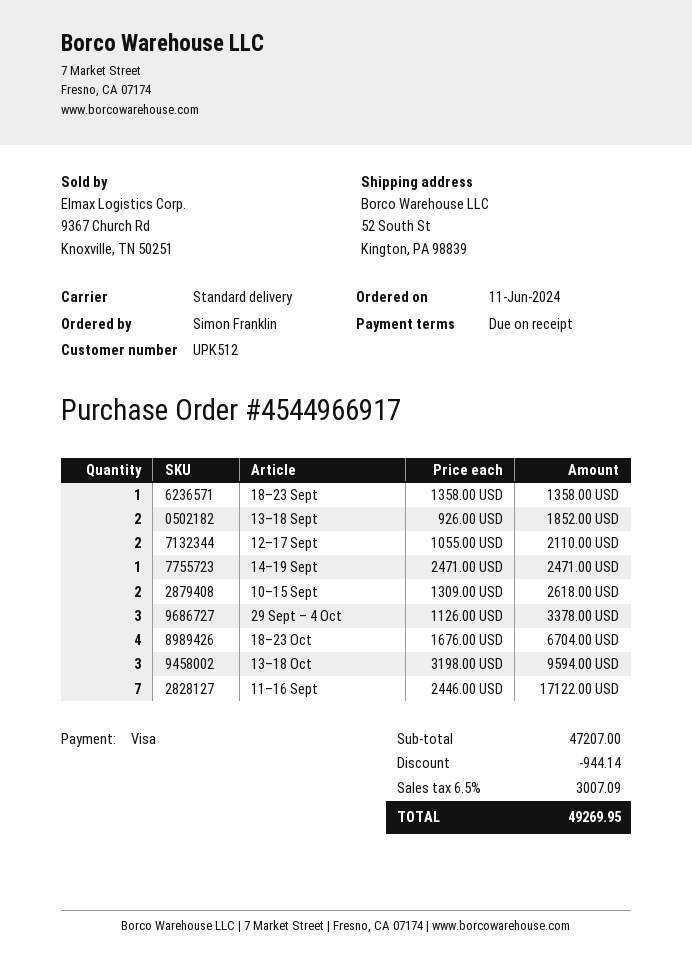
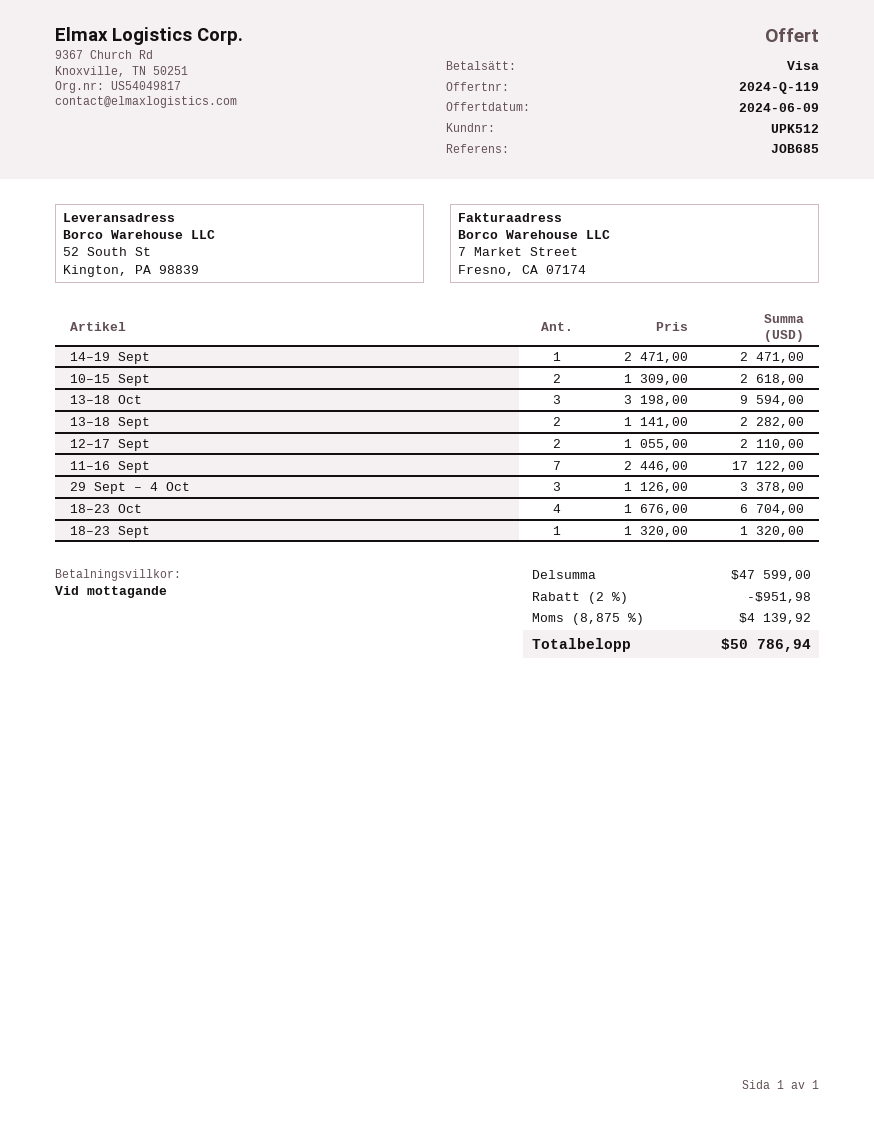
18–23 Sept: 1 x 1358.00 = 1358.00 -> 1 x 1320.00 = 1320.00
13–18 Sept: 2 x 926.00 = 1852.00 -> 2 x 1141.00 = 2282.00
subtotal: 47207.00 -> 47599.00
discount: 944.14 -> 951.98
tax: 6.5% = 3007.09 -> 8.875% = 4139.92
total: 49269.95 -> 50786.94

